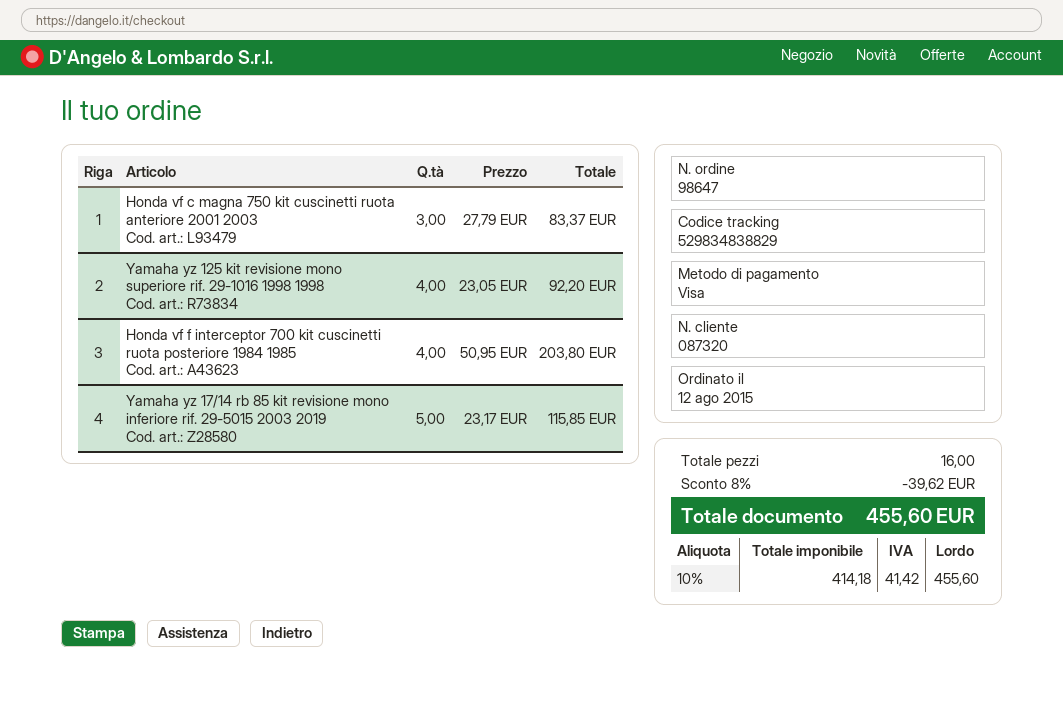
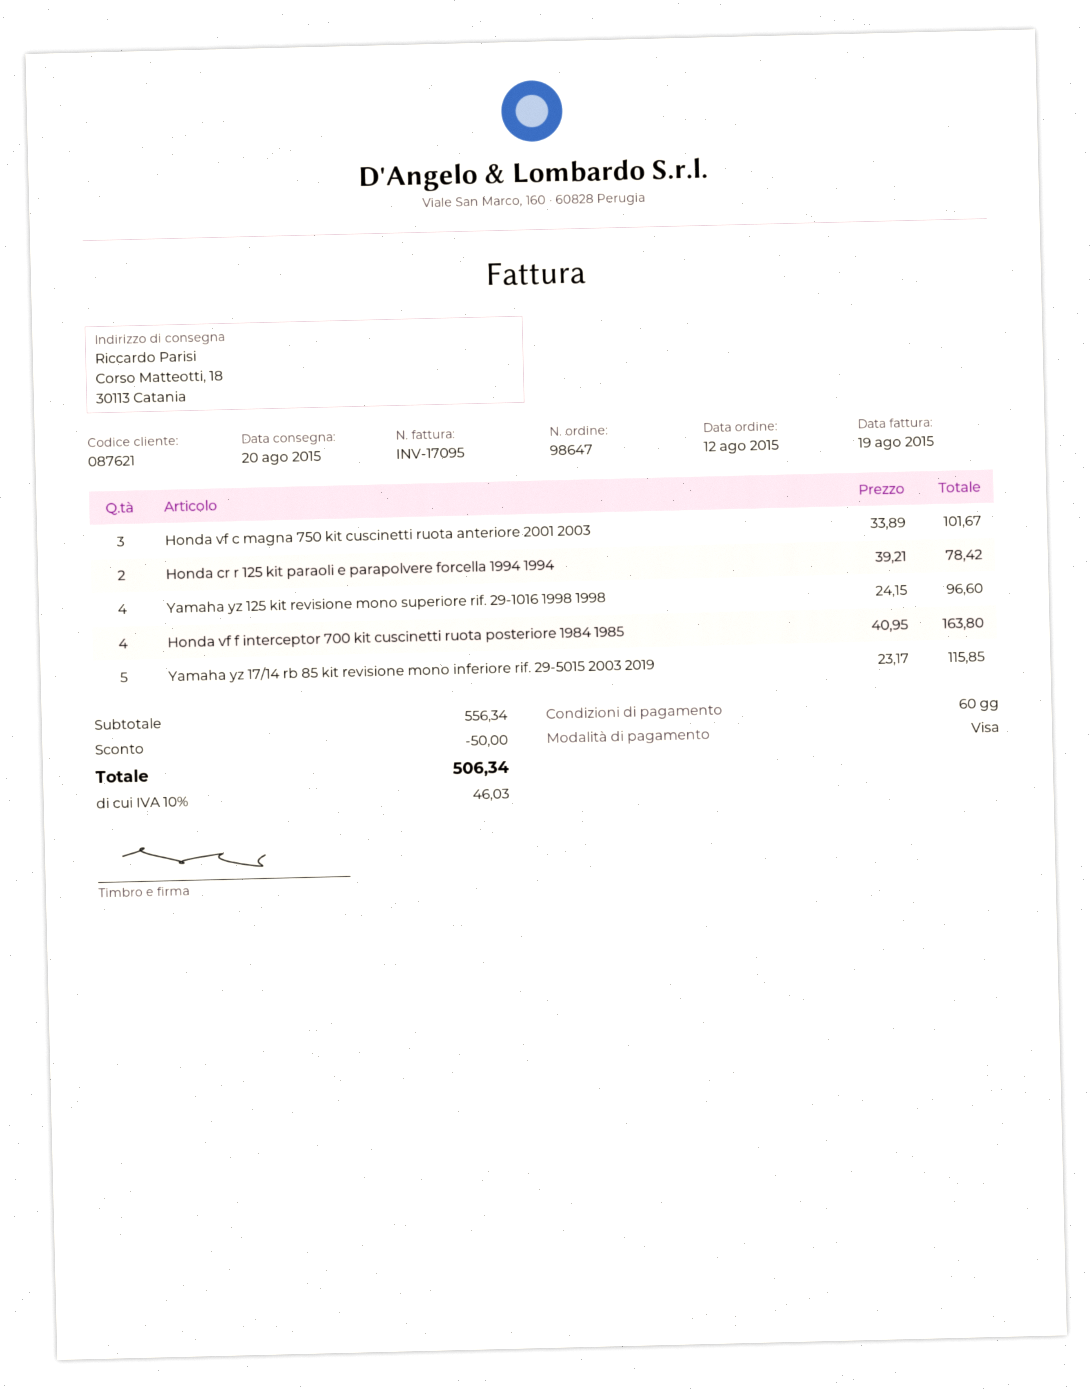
customer number: 087320 -> 087621
Honda vf c magna 750 kit cuscinetti ruota anteriore 2001 2003: 3 x 27.79 = 83.37 -> 3 x 33.89 = 101.67
Yamaha yz 125 kit revisione mono superiore rif. 29-1016 1998 1998: 4 x 23.05 = 92.20 -> 4 x 24.15 = 96.60
Honda vf f interceptor 700 kit cuscinetti ruota posteriore 1984 1985: 4 x 50.95 = 203.80 -> 4 x 40.95 = 163.80
Honda cr r 125 kit paraoli e parapolvere forcella 1994 1994: none -> 2 x 39.21 = 78.42
discount: 39.62 -> 50.00
tax: 10% = 41.42 -> 10% = 46.03
total: 455.60 -> 506.34

